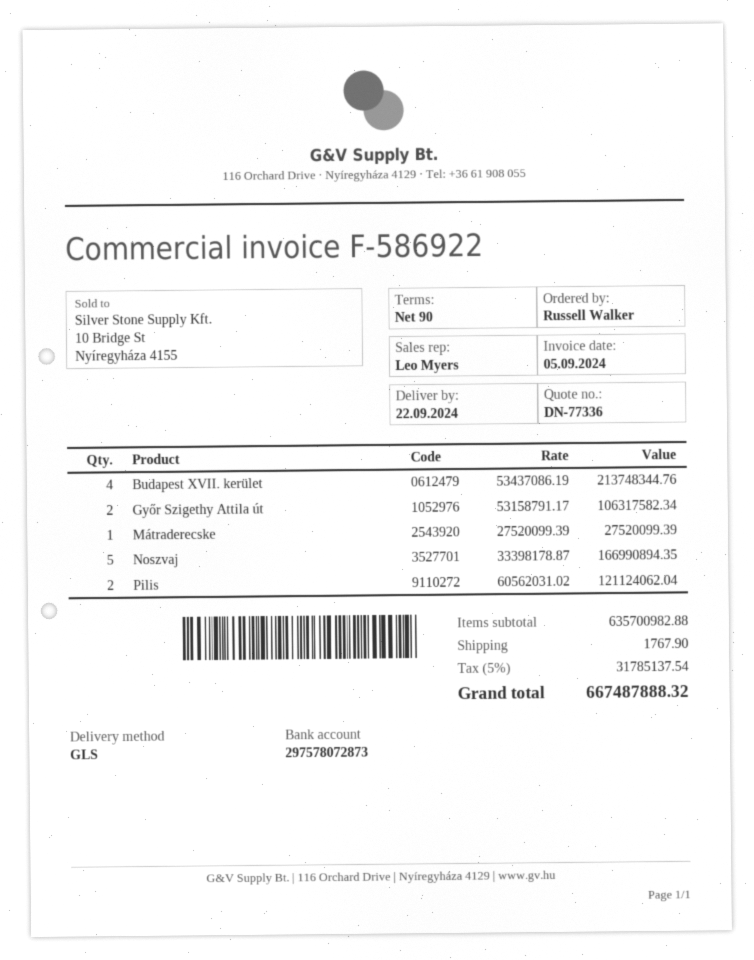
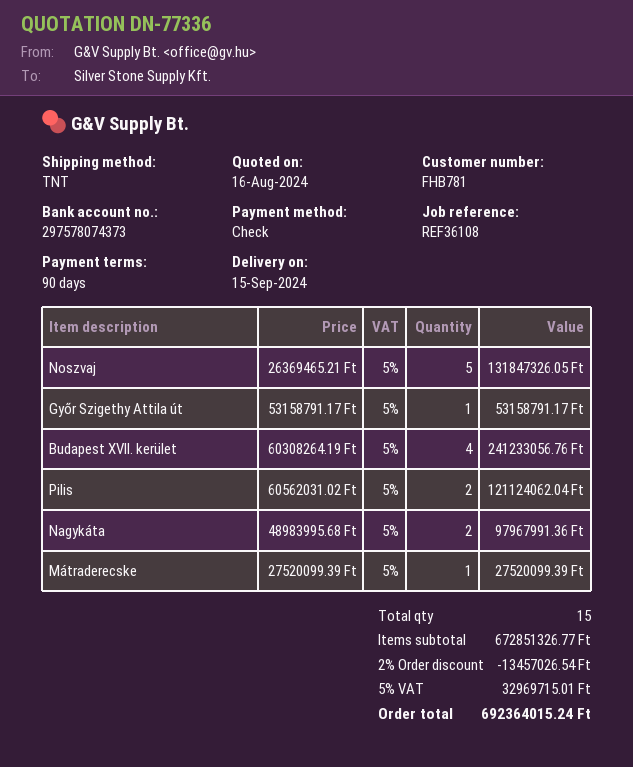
delivery date: 2024-09-22 -> 2024-09-15
bank account: 297578072873 -> 297578074373
shipping method: GLS -> TNT
Budapest XVII. kerület: 4 x 53437086.19 = 213748344.76 -> 4 x 60308264.19 = 241233056.76
Győr Szigethy Attila út: 2 x 53158791.17 = 106317582.34 -> 1 x 53158791.17 = 53158791.17
Noszvaj: 5 x 33398178.87 = 166990894.35 -> 5 x 26369465.21 = 131847326.05
Nagykáta: none -> 2 x 48983995.68 = 97967991.36
subtotal: 635700982.88 -> 672851326.77
discount: none -> 2% = 13457026.54
shipping: 1767.90 -> none
tax: 5% = 31785137.54 -> 5% = 32969715.01
total: 667487888.32 -> 692364015.24

